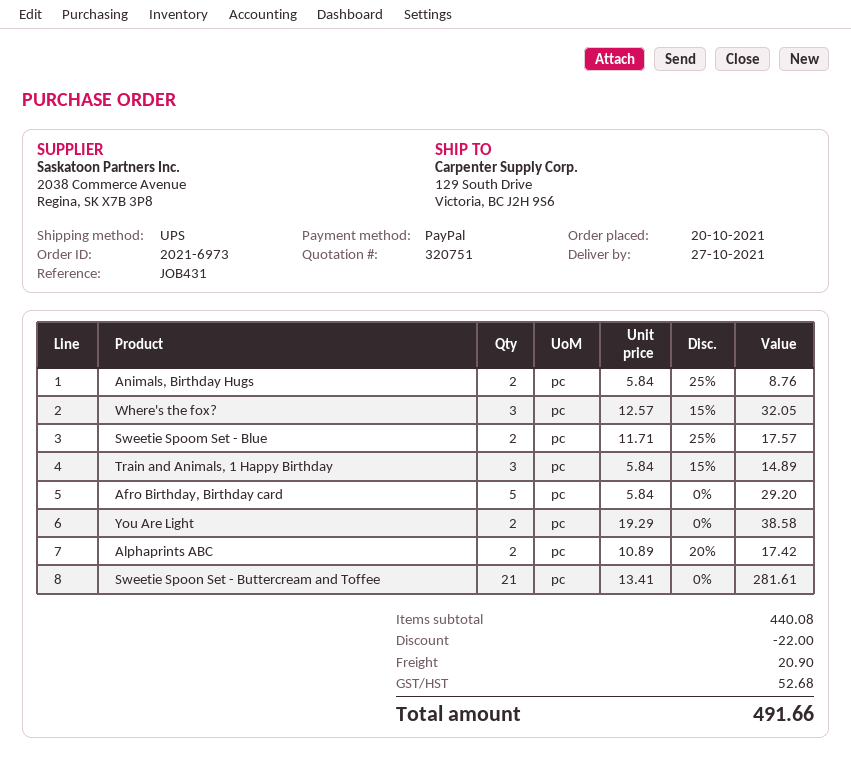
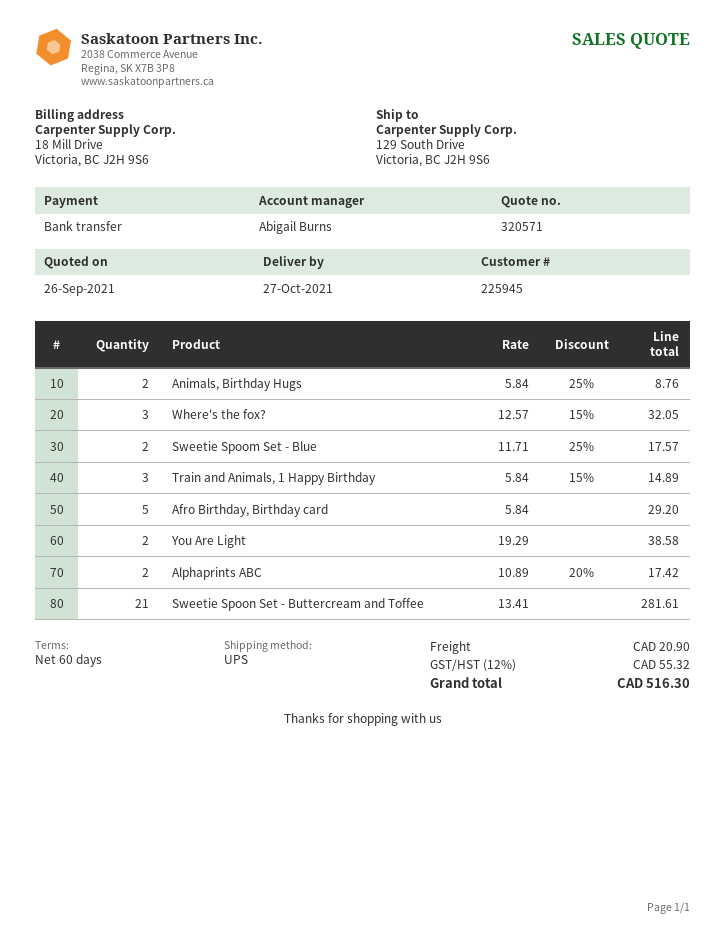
quote number: 320751 -> 320571
payment method: PayPal -> bank transfer
discount: 22.00 -> none
tax: 52.68 -> 55.32
total: 491.66 -> 516.30

